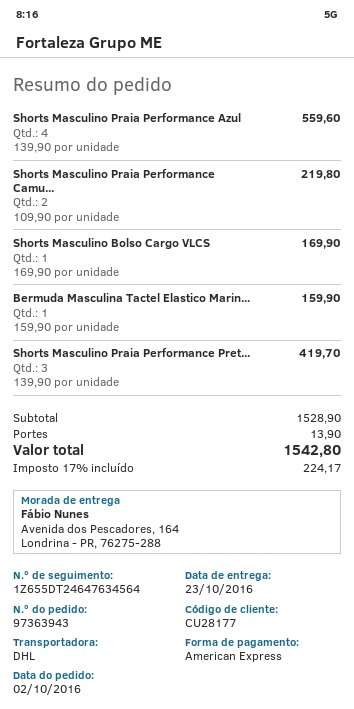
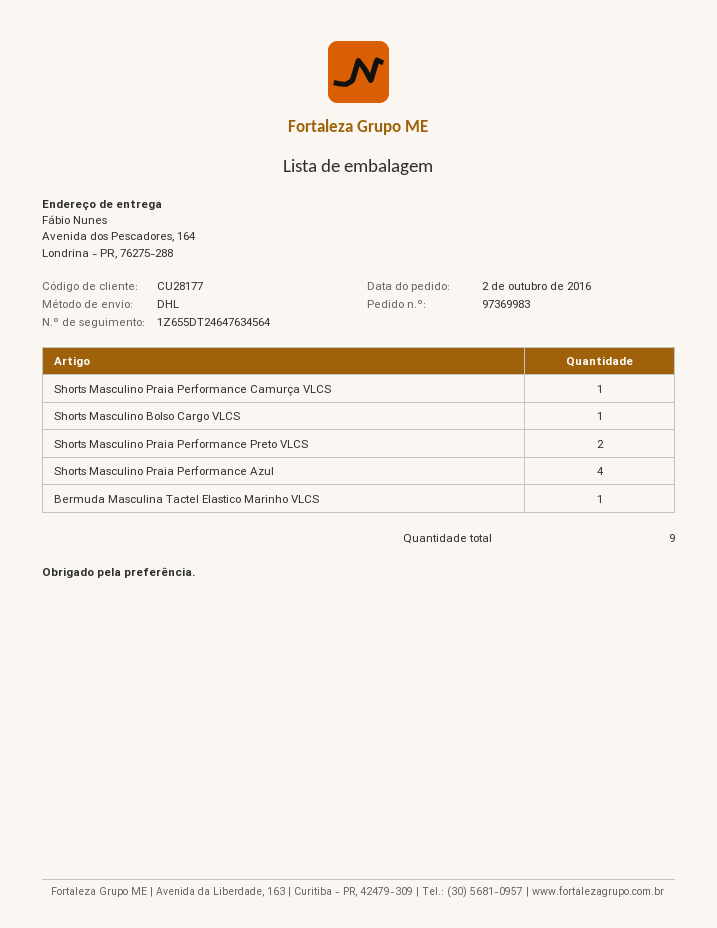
order number: 97363943 -> 97369983
Shorts Masculino Praia Performance Camu...: 2 -> 1
Shorts Masculino Praia Performance Pret...: 3 -> 2

